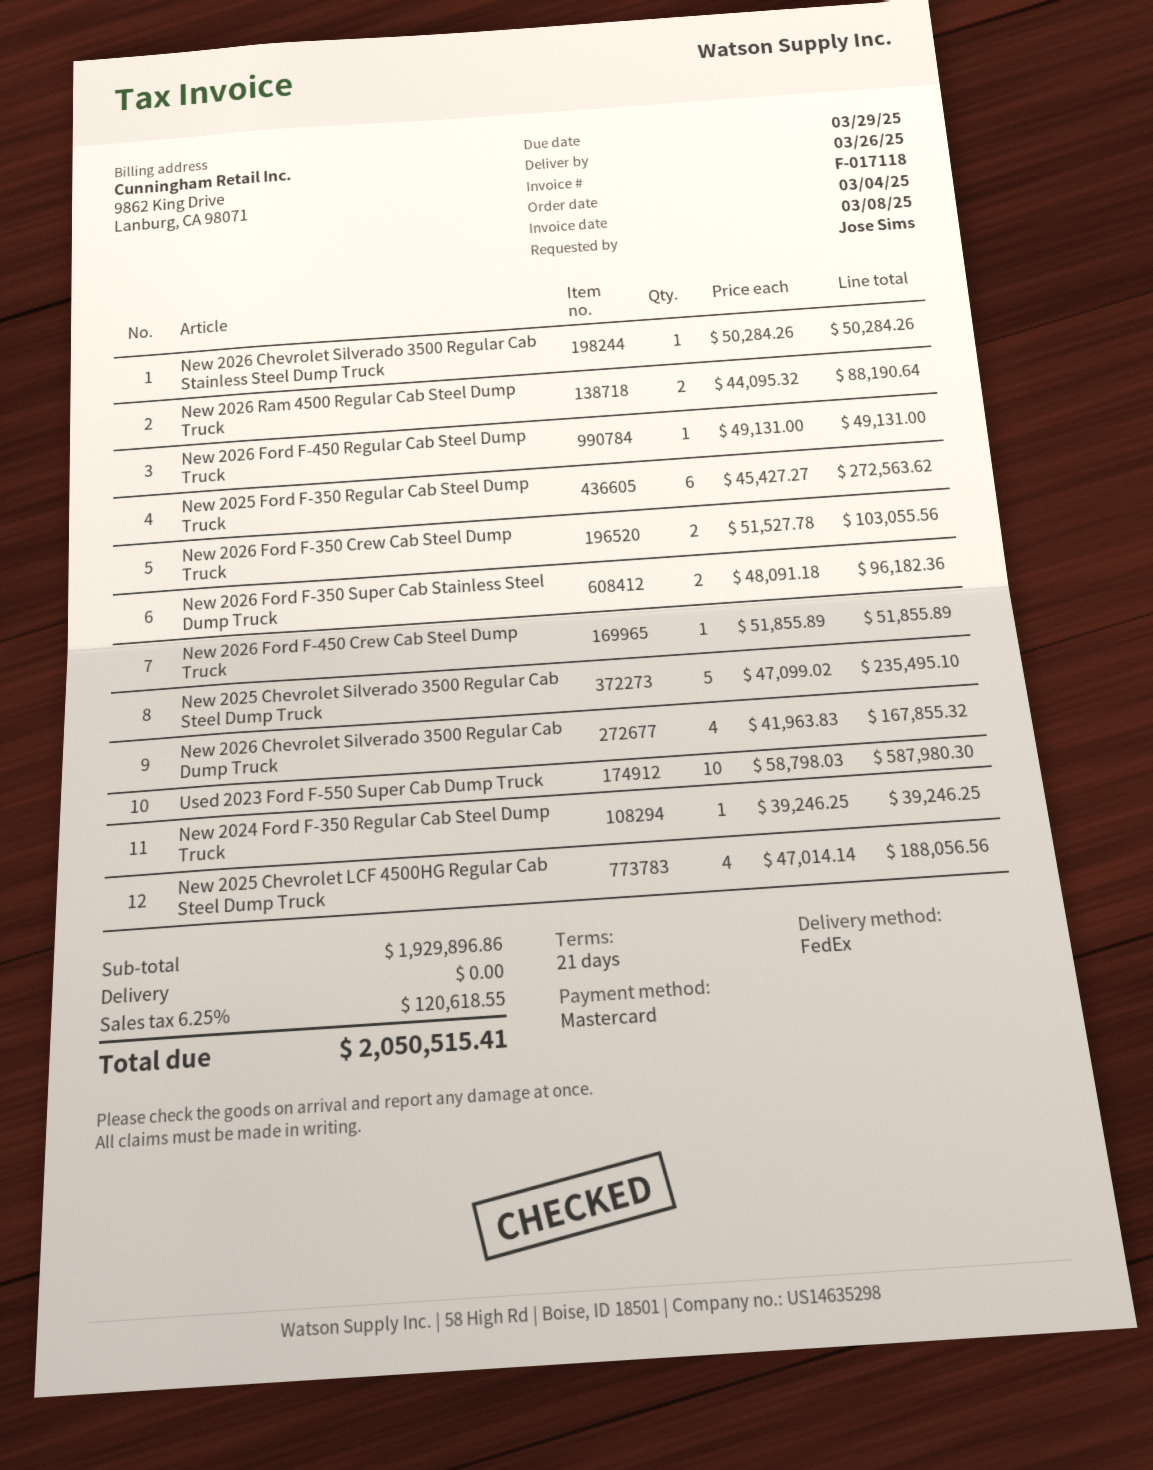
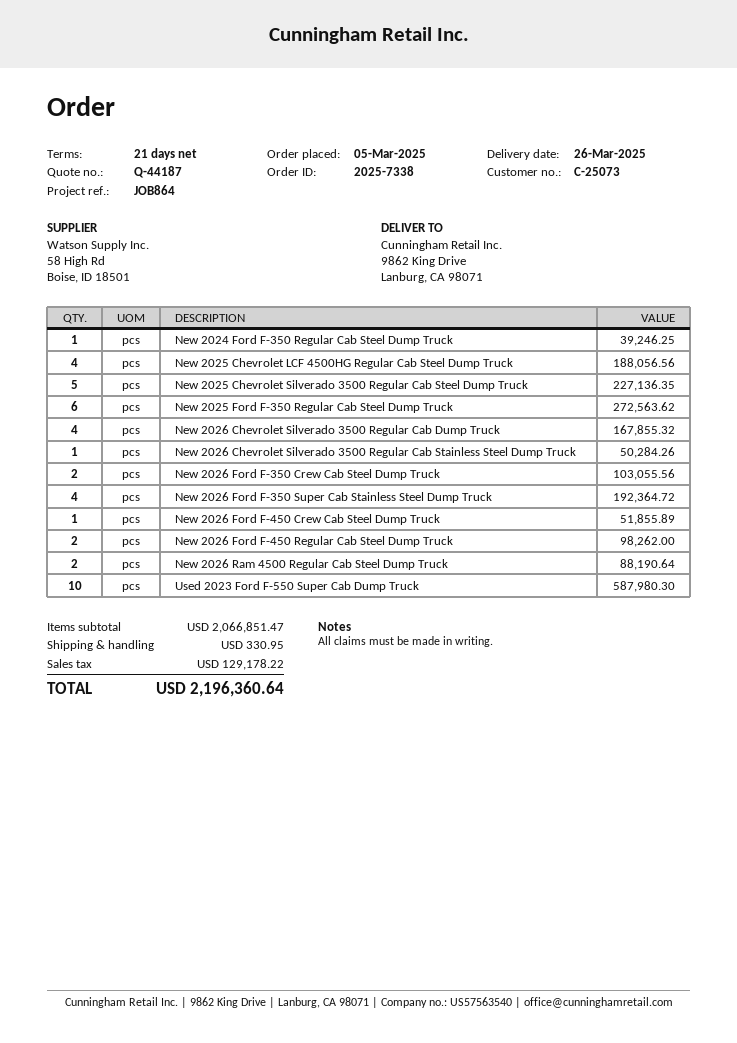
order date: 2025-03-04 -> 2025-03-05
New 2026 Ford F-450 Regular Cab Steel Dump Truck: 1 for 49131.00 -> 2 for 98262.00
New 2026 Ford F-350 Super Cab Stainless Steel Dump Truck: 2 for 96182.36 -> 4 for 192364.72
New 2025 Chevrolet Silverado 3500 Regular Cab Steel Dump Truck: 5 for 235495.10 -> 5 for 227136.35
subtotal: 1929896.86 -> 2066851.47
shipping: 0.00 -> 330.95
tax: 120618.55 -> 129178.22
total: 2050515.41 -> 2196360.64

